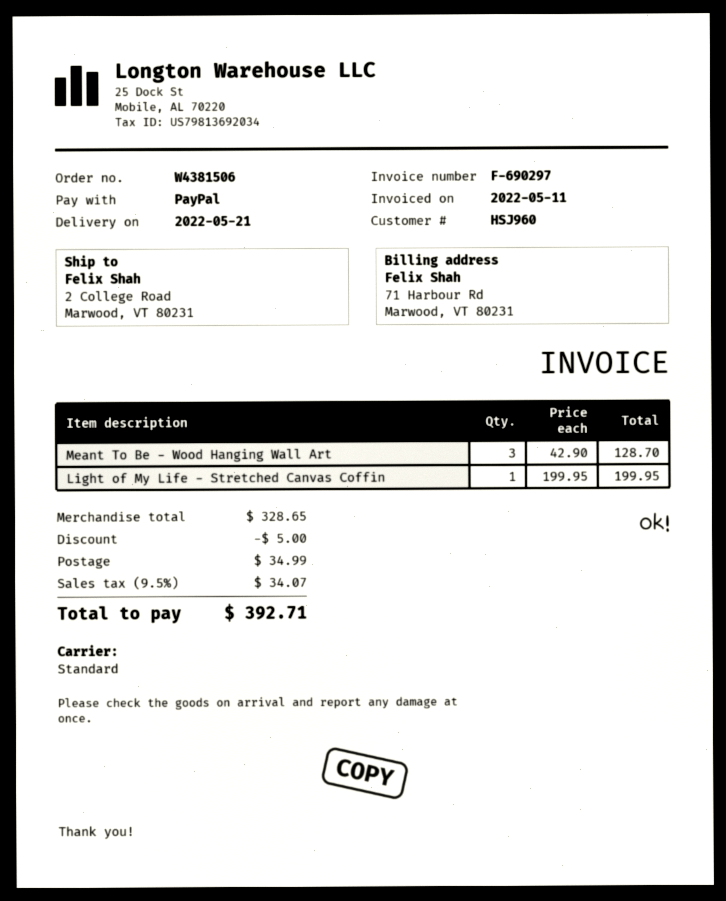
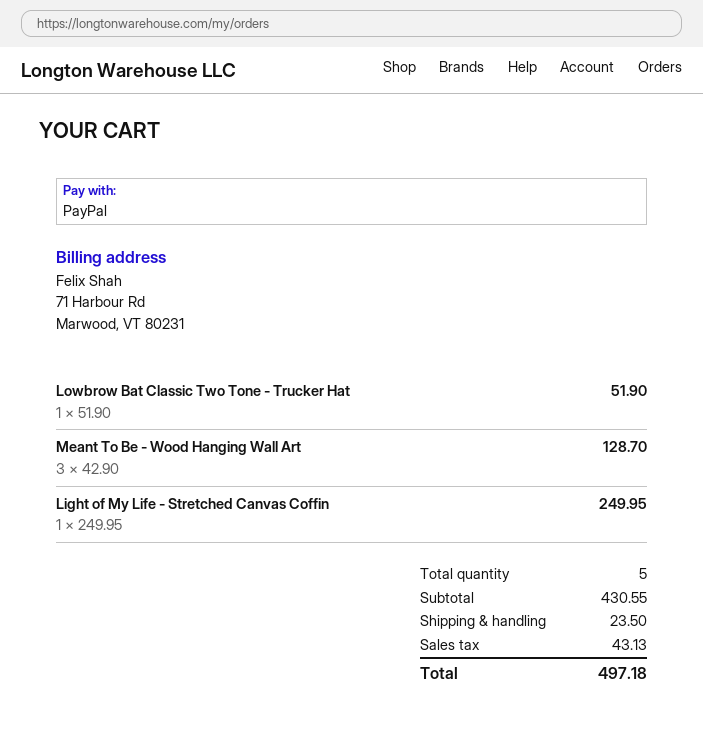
Light of My Life - Stretched Canvas Coffin: 1 x 199.95 = 199.95 -> 1 x 249.95 = 249.95
Lowbrow Bat Classic Two Tone - Trucker Hat: none -> 1 x 51.90 = 51.90
subtotal: 328.65 -> 430.55
discount: 5.00 -> none
shipping: 34.99 -> 23.50
tax: 34.07 -> 43.13
total: 392.71 -> 497.18

